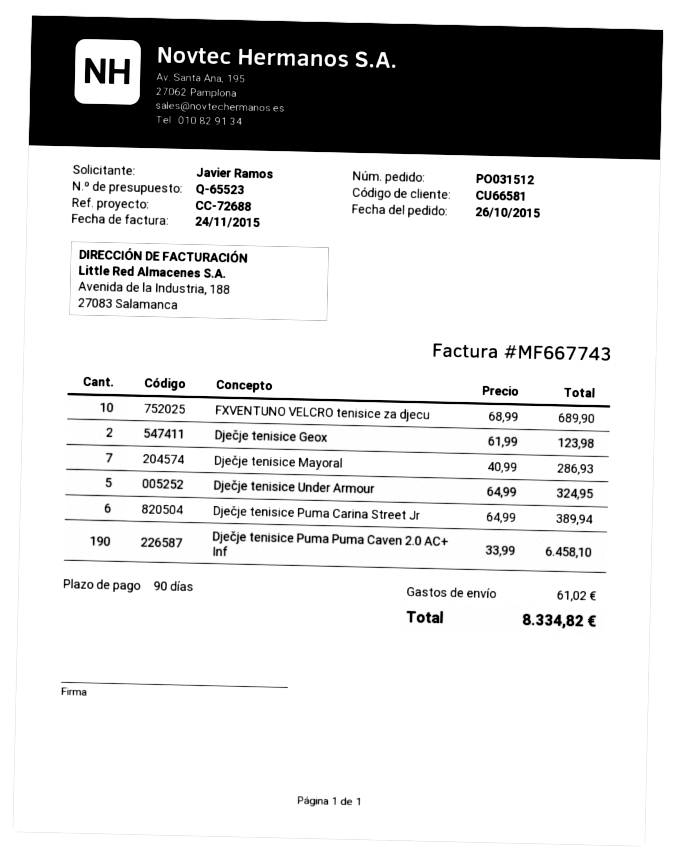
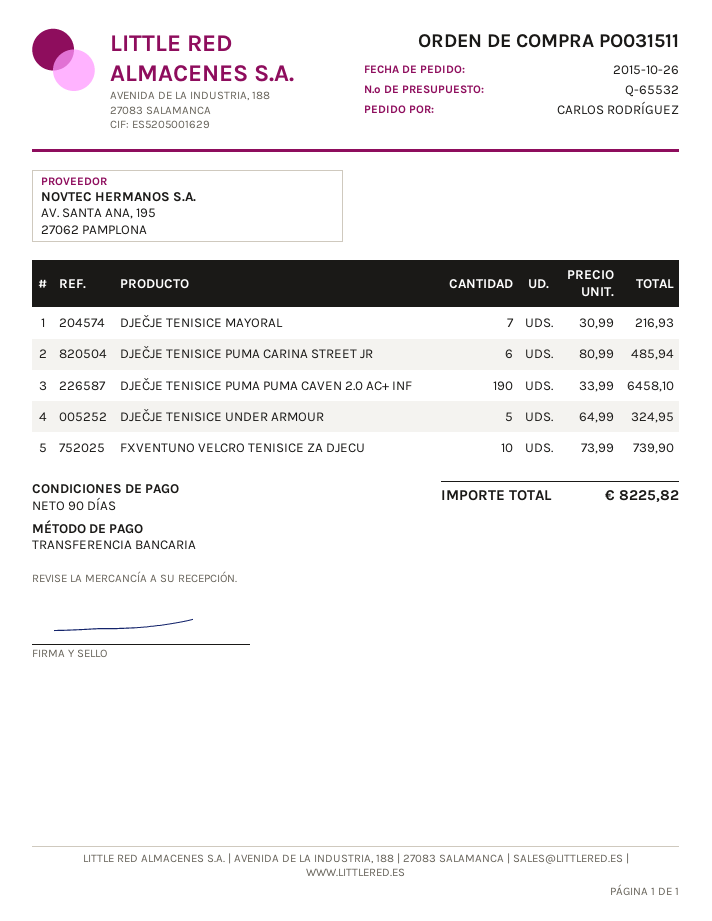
quote number: Q-65523 -> Q-65532
order number: PO031512 -> PO031511
ordered by: Javier Ramos -> CARLOS RODRÍGUEZ
FXVENTUNO VELCRO tenisice za djecu: 10 x 68.99 = 689.90 -> 10 x 73.99 = 739.90
Dječje tenisice Geox: 2 x 61.99 = 123.98 -> none
Dječje tenisice Mayoral: 7 x 40.99 = 286.93 -> 7 x 30.99 = 216.93
Dječje tenisice Puma Carina Street Jr: 6 x 64.99 = 389.94 -> 6 x 80.99 = 485.94
shipping: 61.02 -> none
total: 8334.82 -> 8225.82

